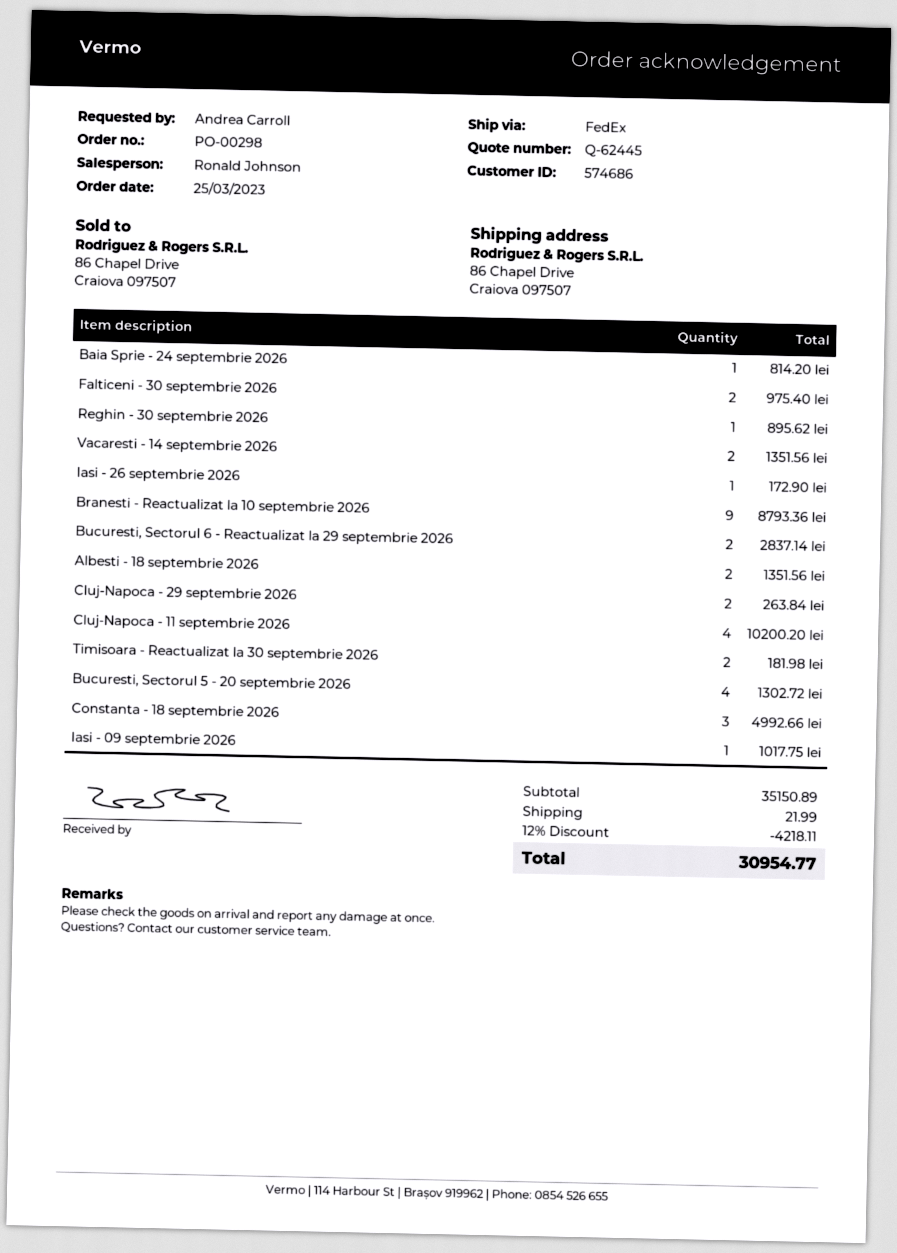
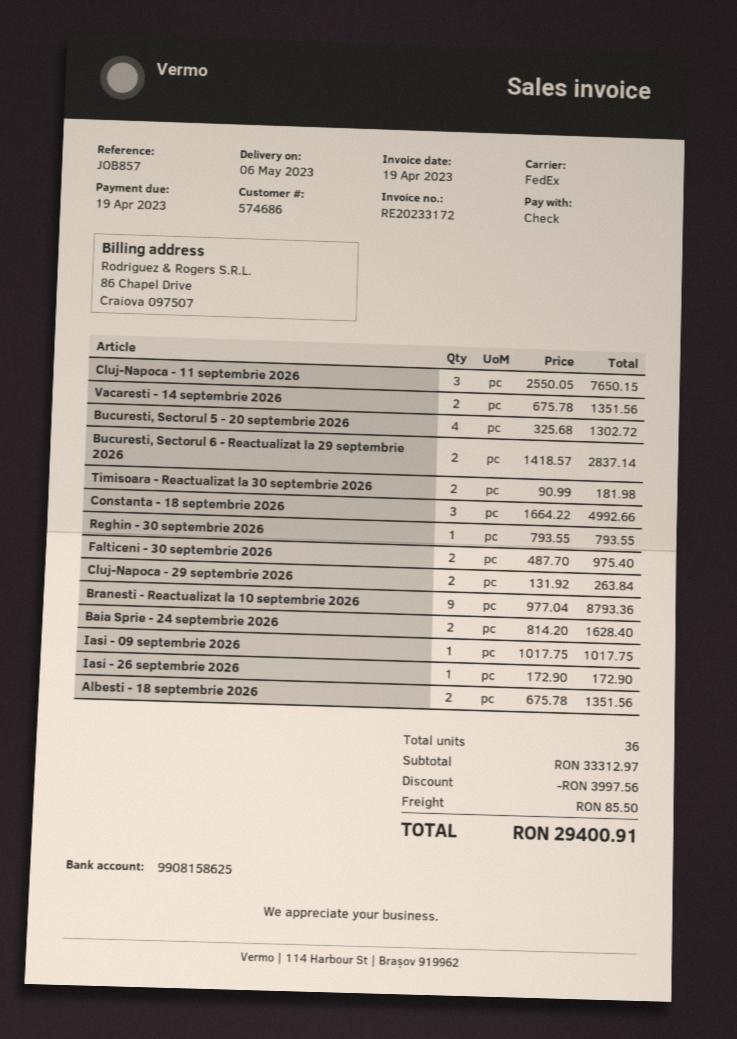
Baia Sprie - 24 septembrie 2026: 1 for 814.20 -> 2 for 1628.40
Reghin - 30 septembrie 2026: 1 for 895.62 -> 1 for 793.55
Cluj-Napoca - 11 septembrie 2026: 4 for 10200.20 -> 3 for 7650.15
subtotal: 35150.89 -> 33312.97
discount: 4218.11 -> 3997.56
shipping: 21.99 -> 85.50
total: 30954.77 -> 29400.91

